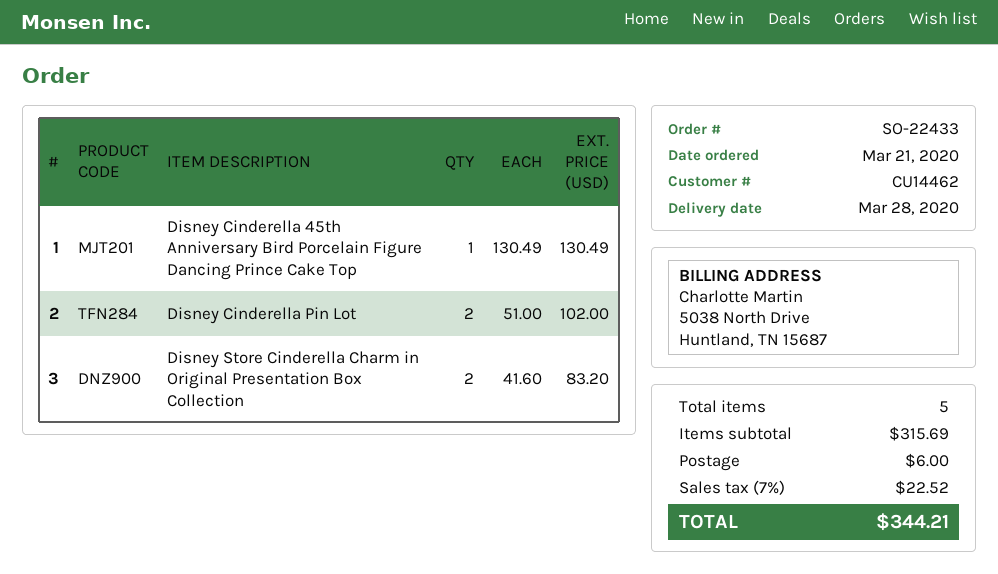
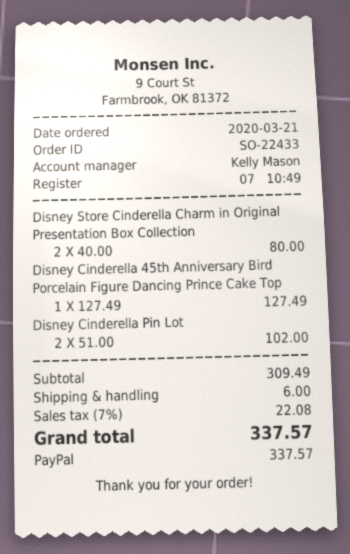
Disney Cinderella 45th Anniversary Bird Porcelain Figure Dancing Prince Cake Top: 1 x 130.49 = 130.49 -> 1 x 127.49 = 127.49
Disney Store Cinderella Charm in Original Presentation Box Collection: 2 x 41.60 = 83.20 -> 2 x 40.00 = 80.00
subtotal: 315.69 -> 309.49
tax: 7% = 22.52 -> 7% = 22.08
total: 344.21 -> 337.57

